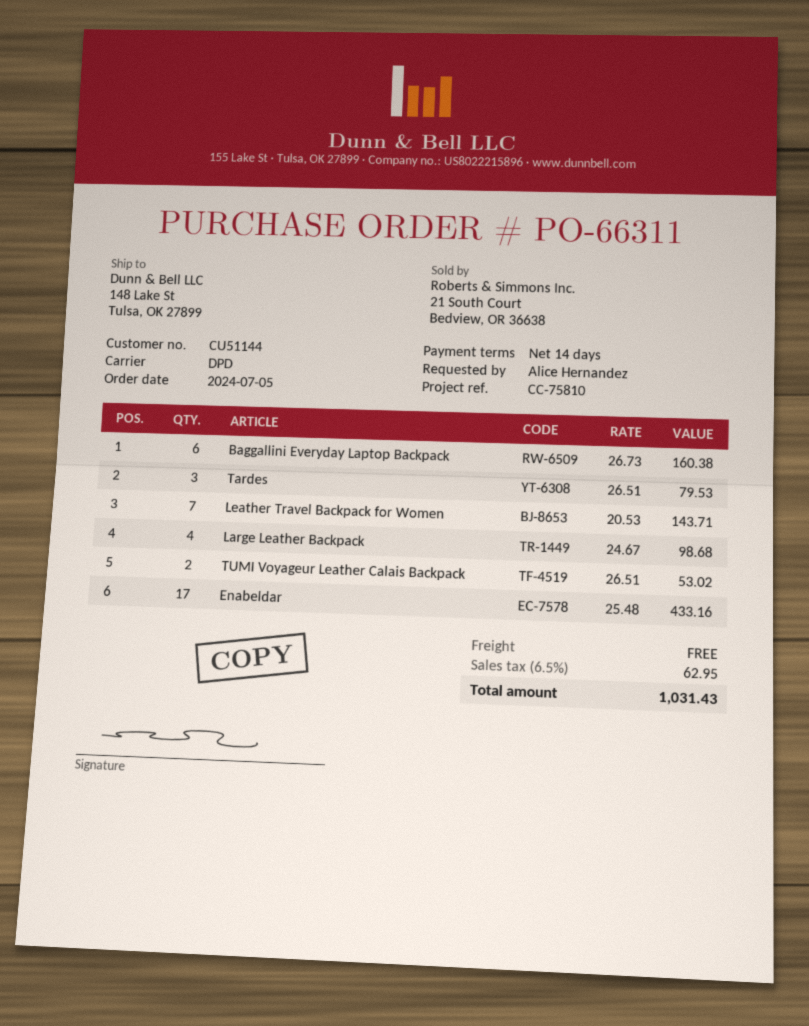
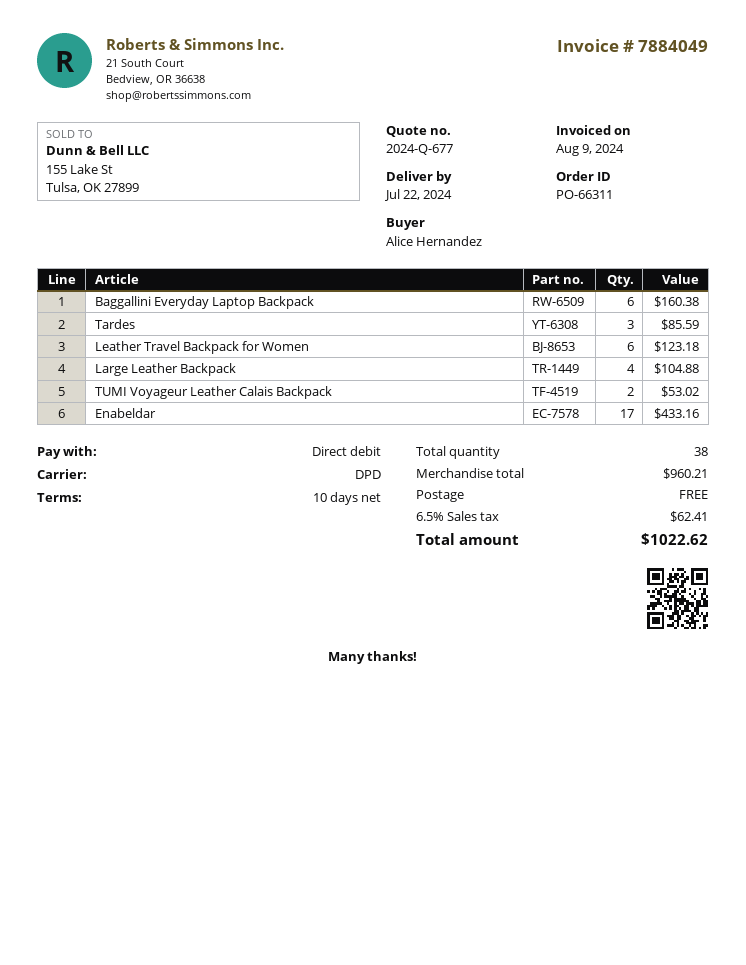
payment terms: 14 days -> 10 days
Tardes: 3 for 79.53 -> 3 for 85.59
Leather Travel Backpack for Women: 7 for 143.71 -> 6 for 123.18
Large Leather Backpack: 4 for 98.68 -> 4 for 104.88
tax: 6.5% = 62.95 -> 6.5% = 62.41
total: 1031.43 -> 1022.62

